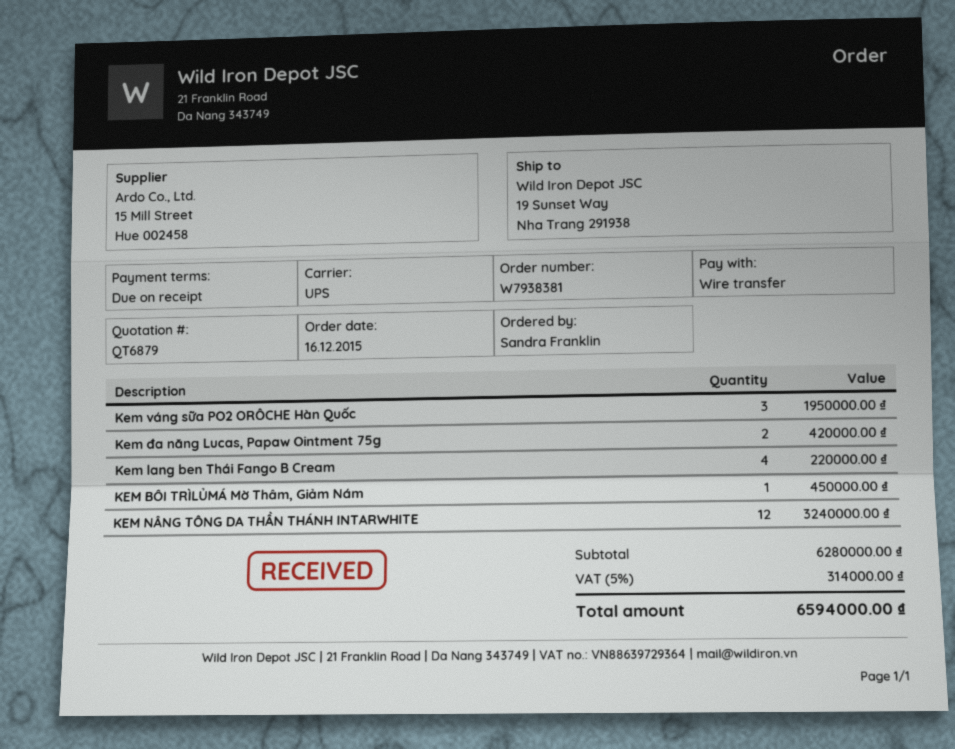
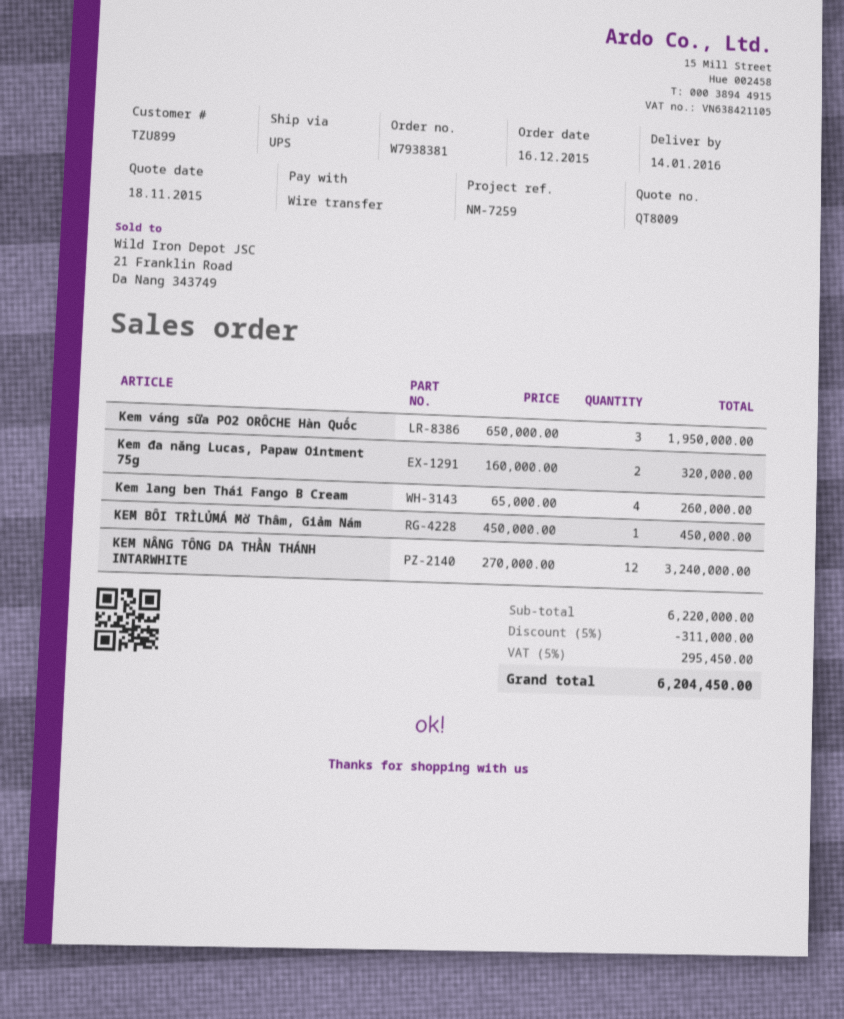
quote number: QT6879 -> QT8009
Kem đa năng Lucas, Papaw Ointment 75g: 2 for 420000.00 -> 2 for 320000.00
Kem lang ben Thái Fango B Cream: 4 for 220000.00 -> 4 for 260000.00
subtotal: 6280000.00 -> 6220000.00
discount: none -> 5% = 311000.00
tax: 5% = 314000.00 -> 5% = 295450.00
total: 6594000.00 -> 6204450.00

